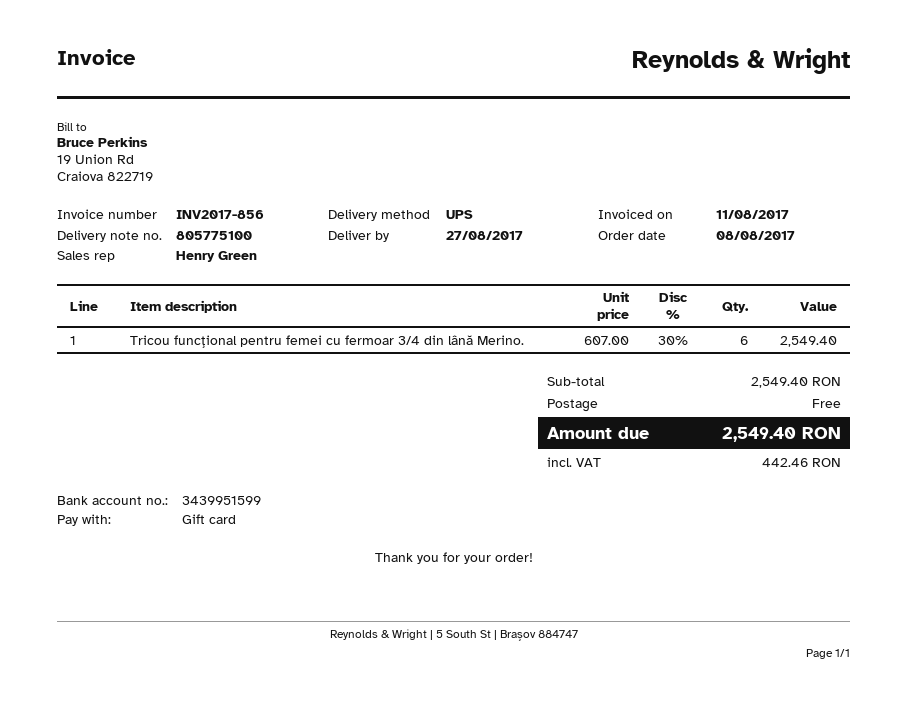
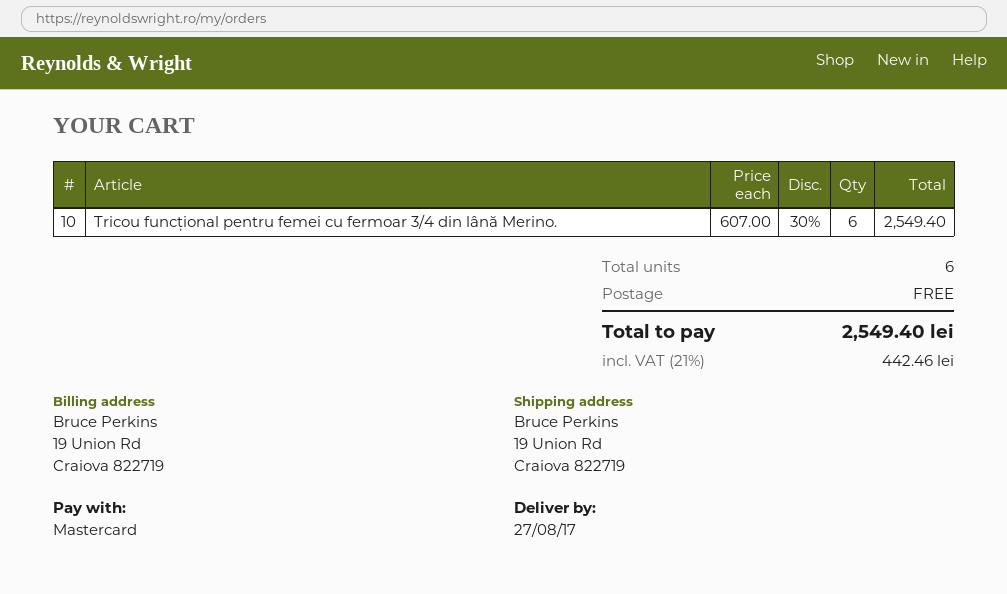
payment method: gift card -> Mastercard

